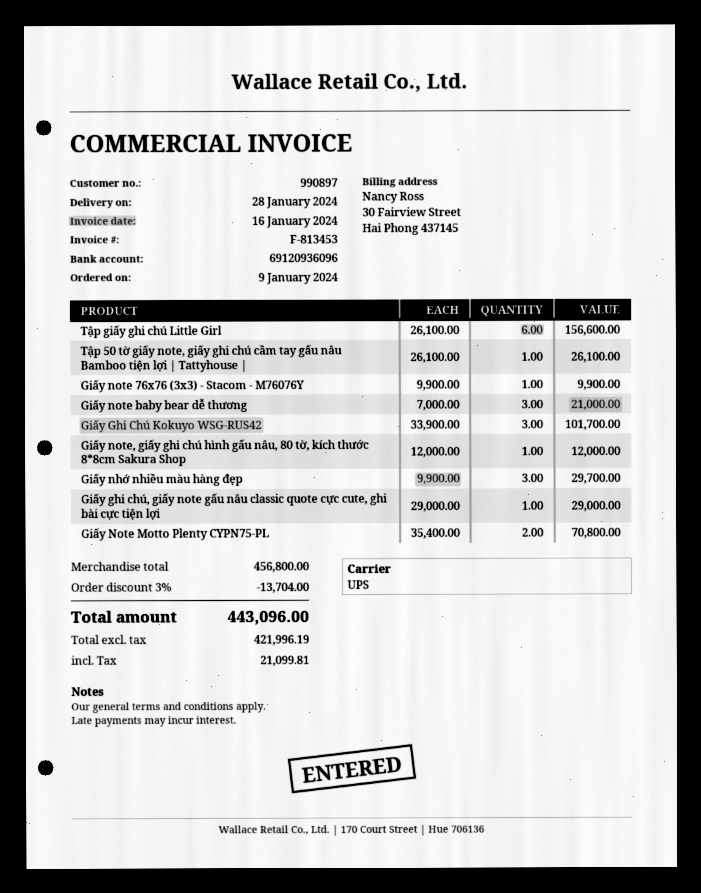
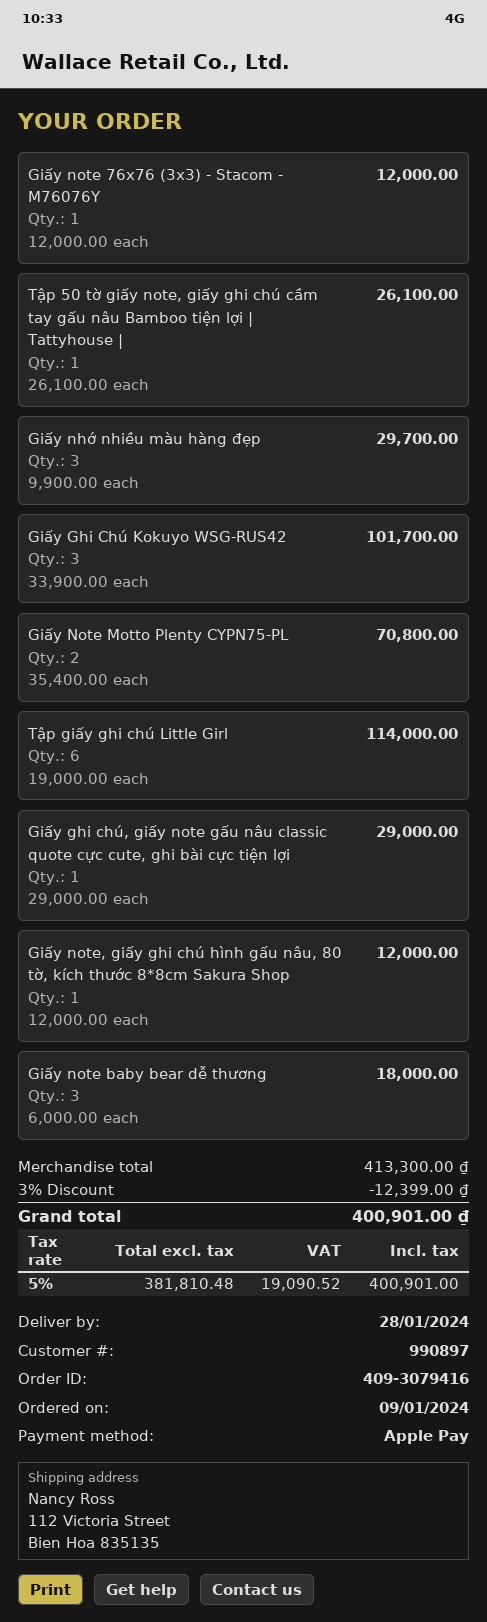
Tập giấy ghi chú Little Girl: 6 x 26100.00 = 156600.00 -> 6 x 19000.00 = 114000.00
Giấy note 76x76 (3x3) - Stacom - M76076Y: 1 x 9900.00 = 9900.00 -> 1 x 12000.00 = 12000.00
Giấy note baby bear dễ thương: 3 x 7000.00 = 21000.00 -> 3 x 6000.00 = 18000.00
subtotal: 456800.00 -> 413300.00
discount: 3% = 13704.00 -> 3% = 12399.00
net: 421996.19 -> 381810.48
tax: 21099.81 -> 19090.52
total: 443096.00 -> 400901.00

